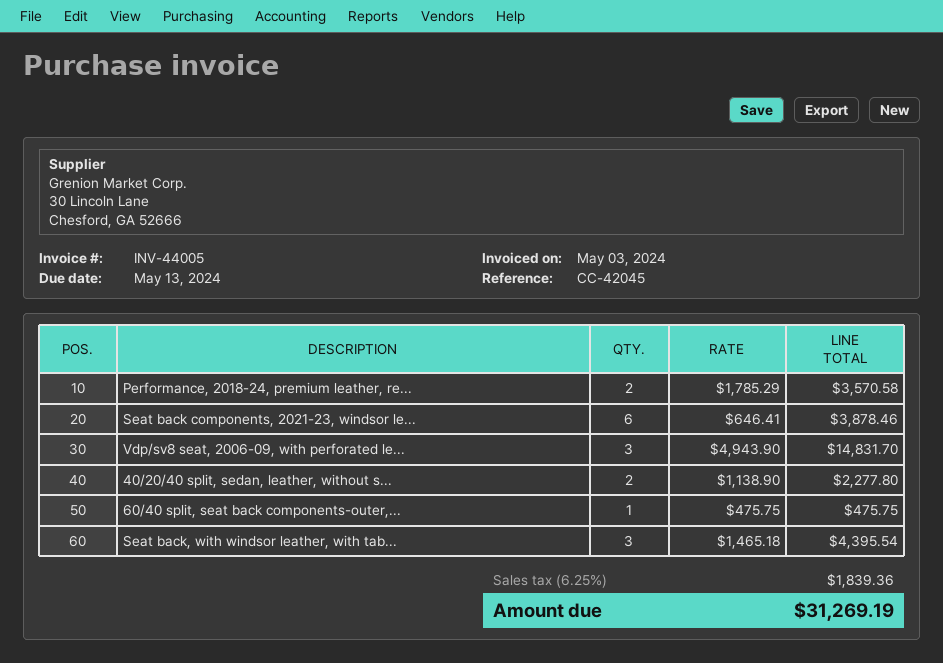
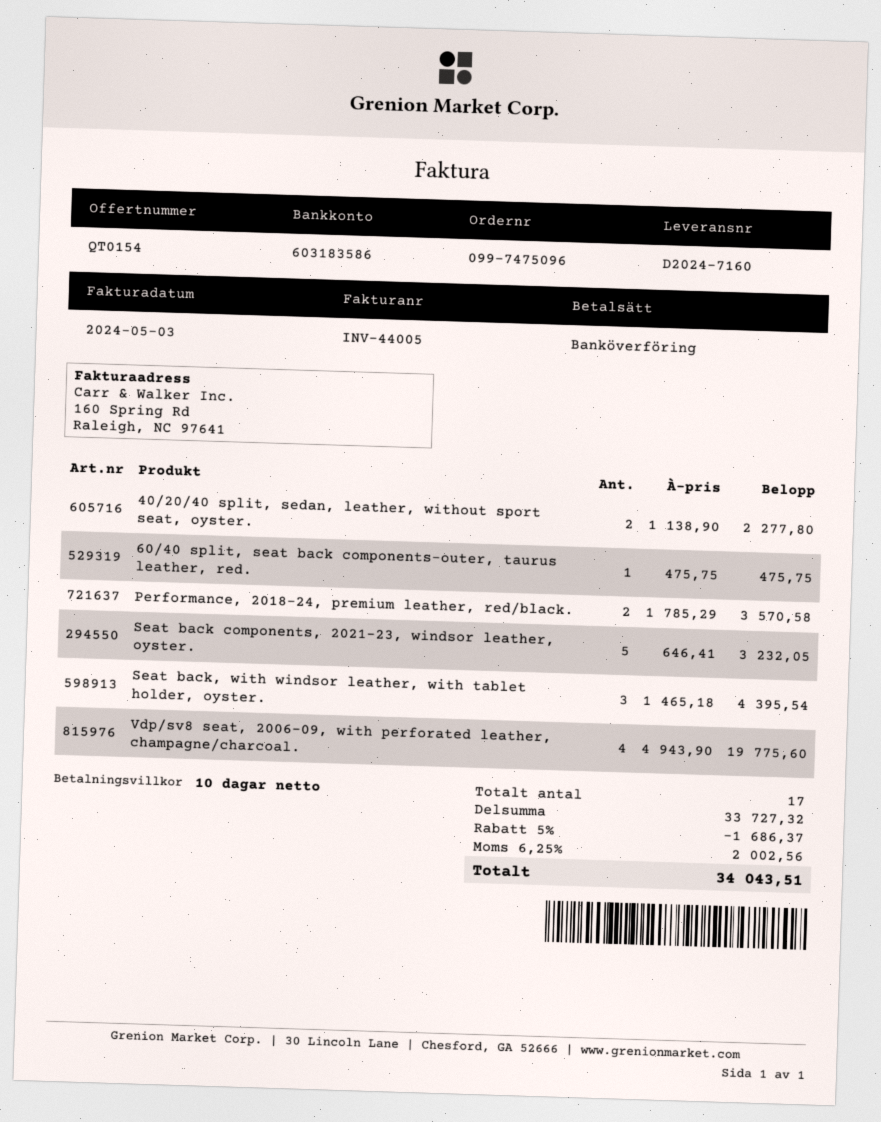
Seat back components, 2021-23, windsor le...: 6 x 646.41 = 3878.46 -> 5 x 646.41 = 3232.05
Vdp/sv8 seat, 2006-09, with perforated le...: 3 x 4943.90 = 14831.70 -> 4 x 4943.90 = 19775.60
discount: none -> 5% = 1686.37
tax: 6.25% = 1839.36 -> 6.25% = 2002.56
total: 31269.19 -> 34043.51

